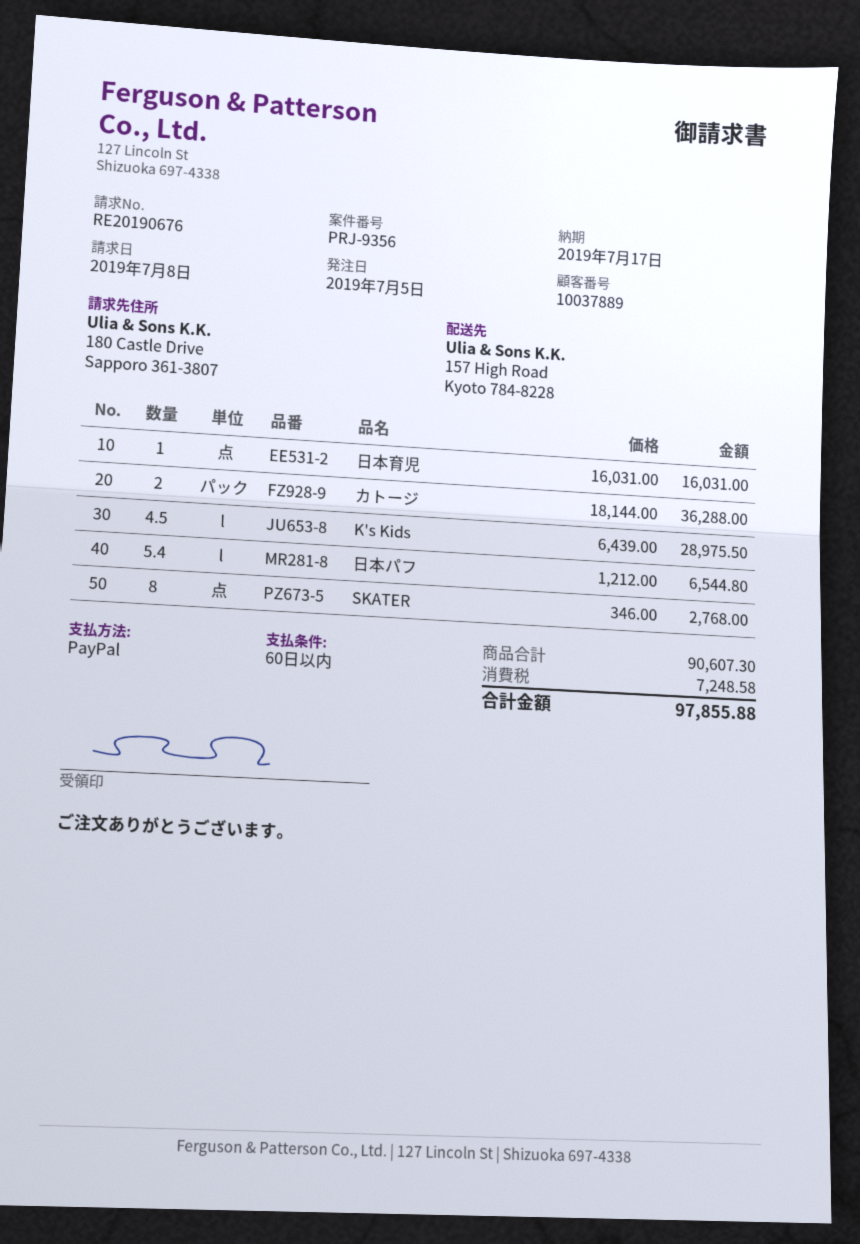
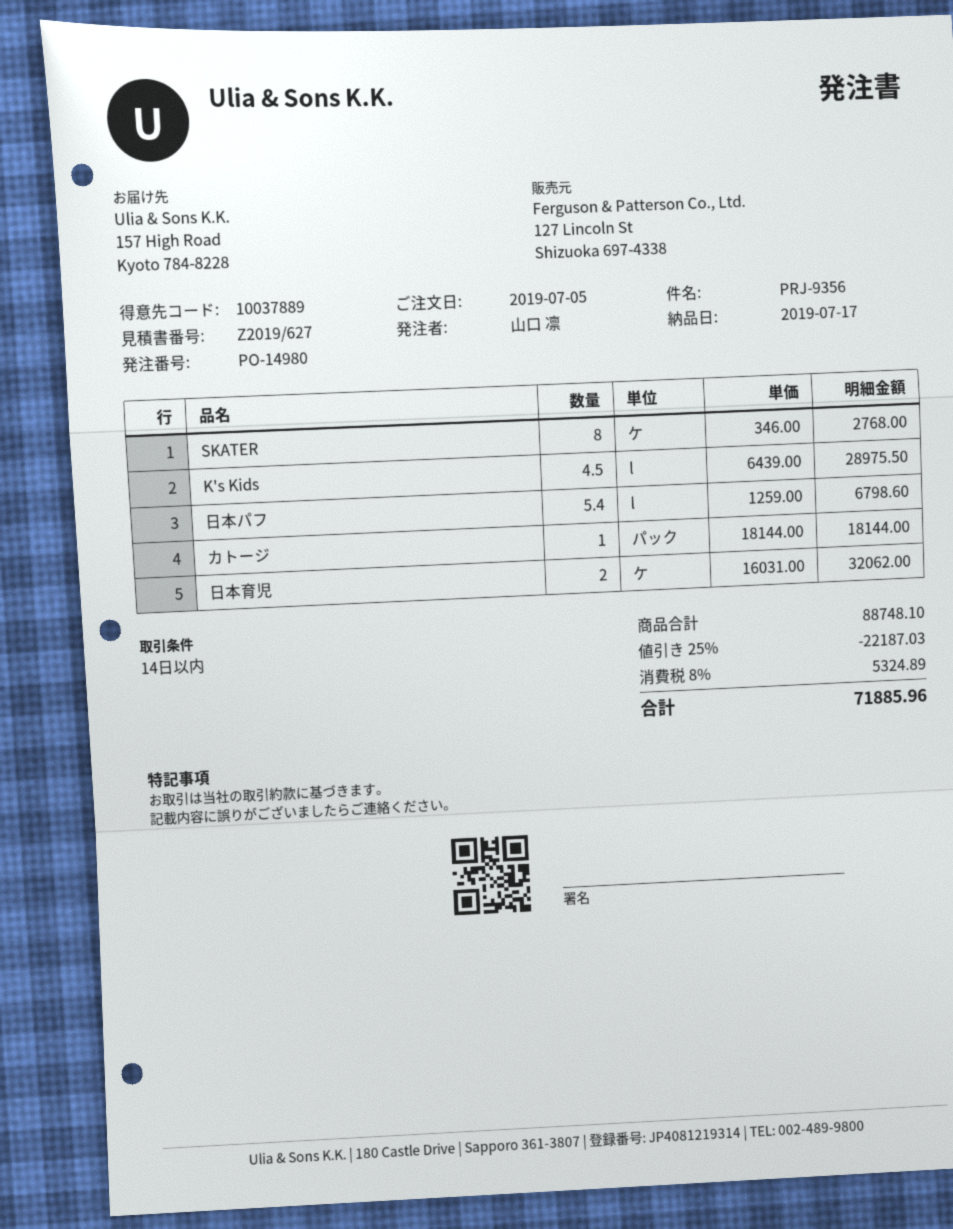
payment terms: 60 days -> 14 days
日本育児: 1 x 16031.00 = 16031.00 -> 2 x 16031.00 = 32062.00
カトージ: 2 x 18144.00 = 36288.00 -> 1 x 18144.00 = 18144.00
日本パフ: 5.4 x 1212.00 = 6544.80 -> 5.4 x 1259.00 = 6798.60
subtotal: 90607.30 -> 88748.10
discount: none -> 25% = 22187.03
tax: 7248.58 -> 5324.89
total: 97855.88 -> 71885.96

